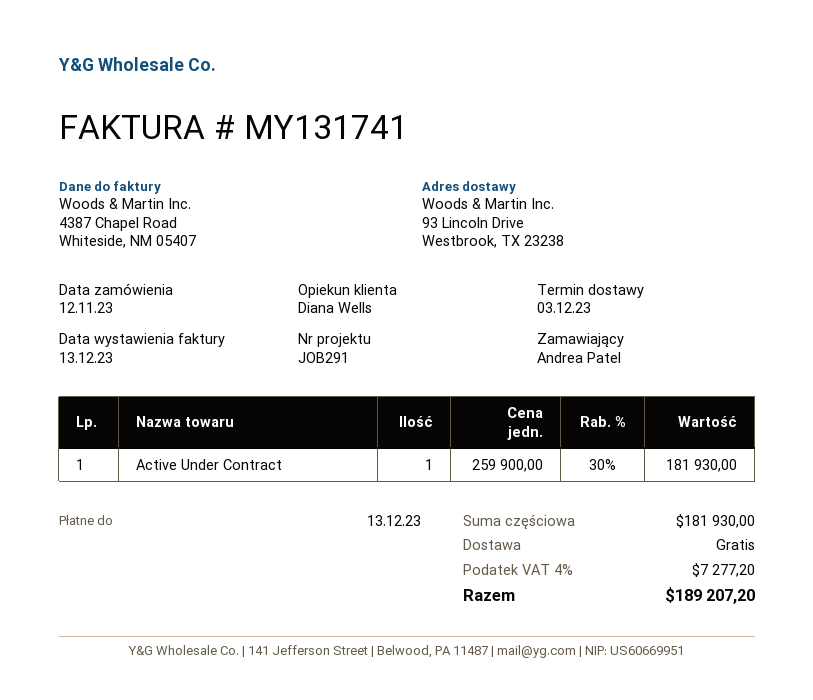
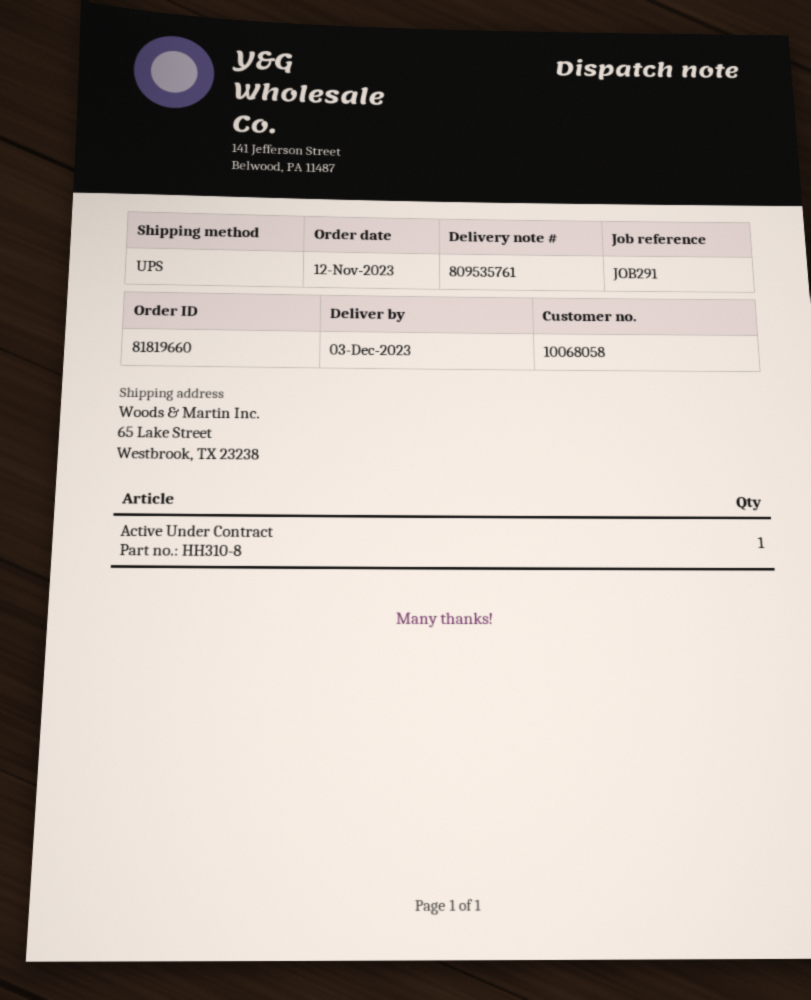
ship to: 93 Lincoln Drive, Westbrook, TX 23238 -> 65 Lake Street, Westbrook, TX 23238

